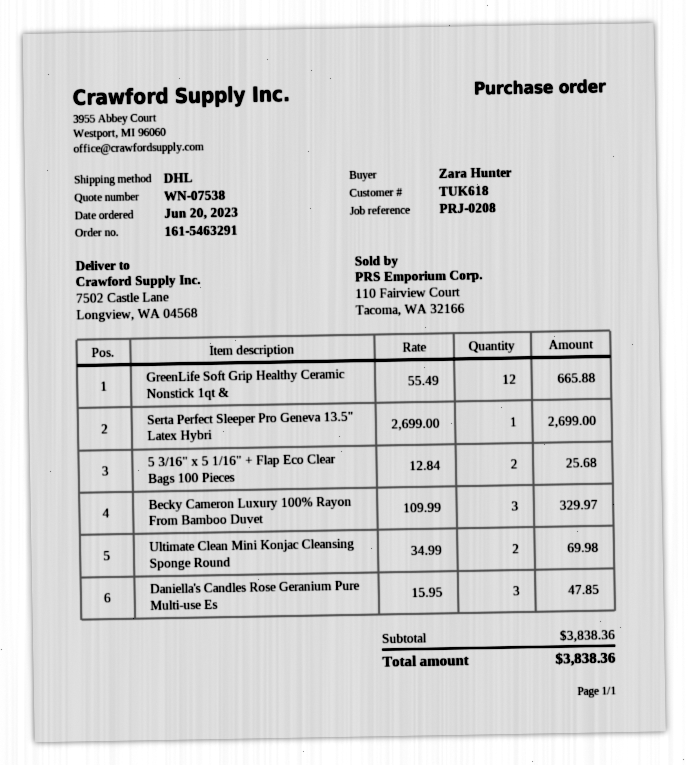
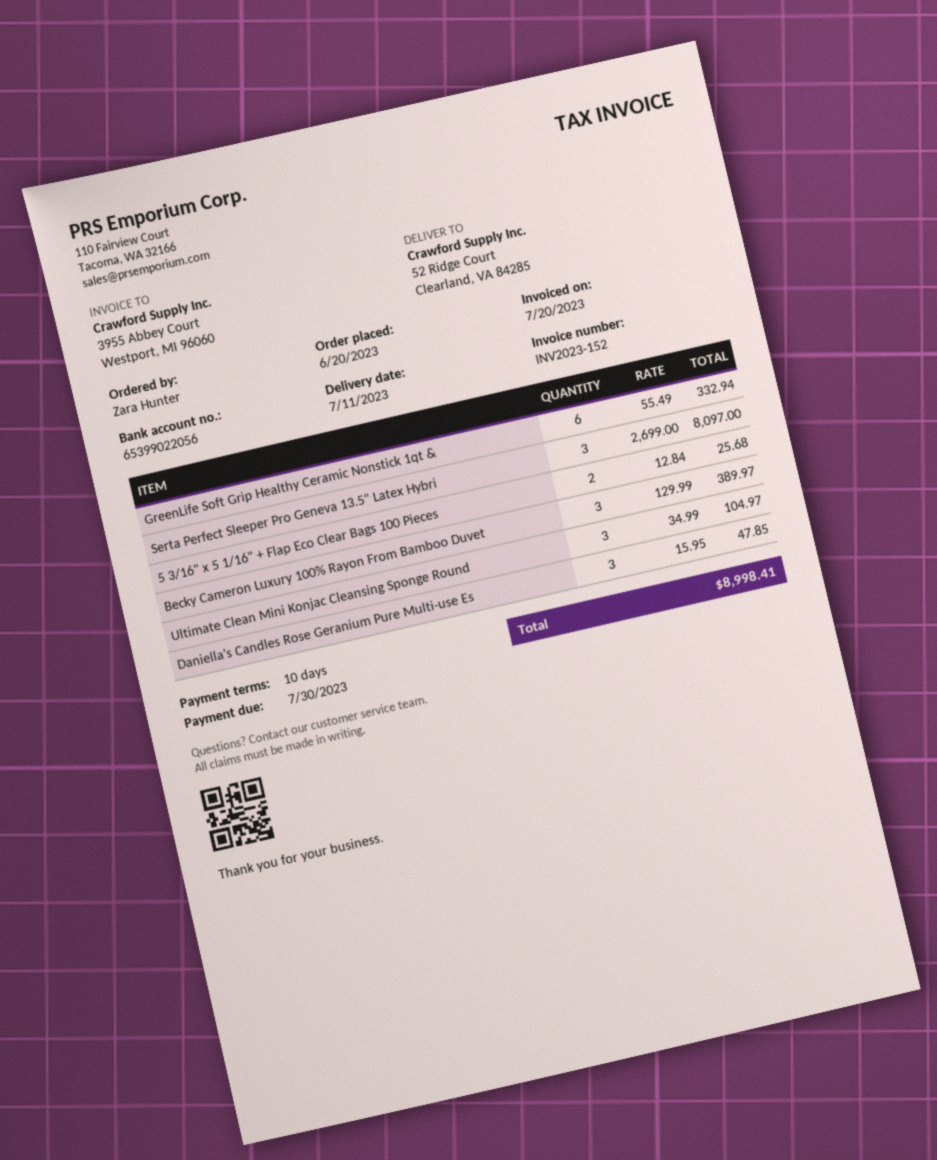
ship to: 7502 Castle Lane, Longview, WA 04568 -> 52 Ridge Court, Clearland, VA 84285
GreenLife Soft Grip Healthy Ceramic Nonstick 1qt &: 12 x 55.49 = 665.88 -> 6 x 55.49 = 332.94
Serta Perfect Sleeper Pro Geneva 13.5" Latex Hybri: 1 x 2699.00 = 2699.00 -> 3 x 2699.00 = 8097.00
Becky Cameron Luxury 100% Rayon From Bamboo Duvet: 3 x 109.99 = 329.97 -> 3 x 129.99 = 389.97
Ultimate Clean Mini Konjac Cleansing Sponge Round: 2 x 34.99 = 69.98 -> 3 x 34.99 = 104.97
total: 3838.36 -> 8998.41

